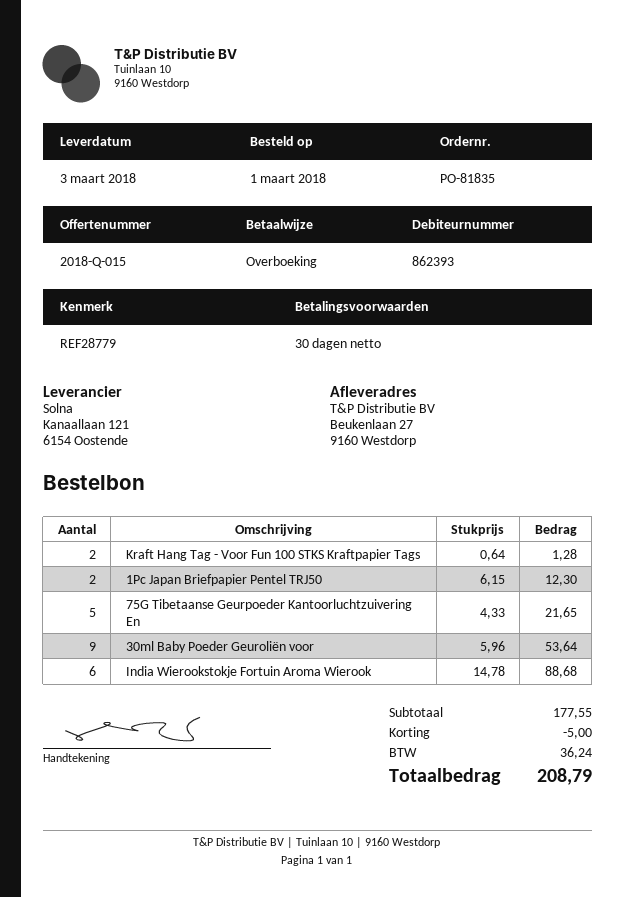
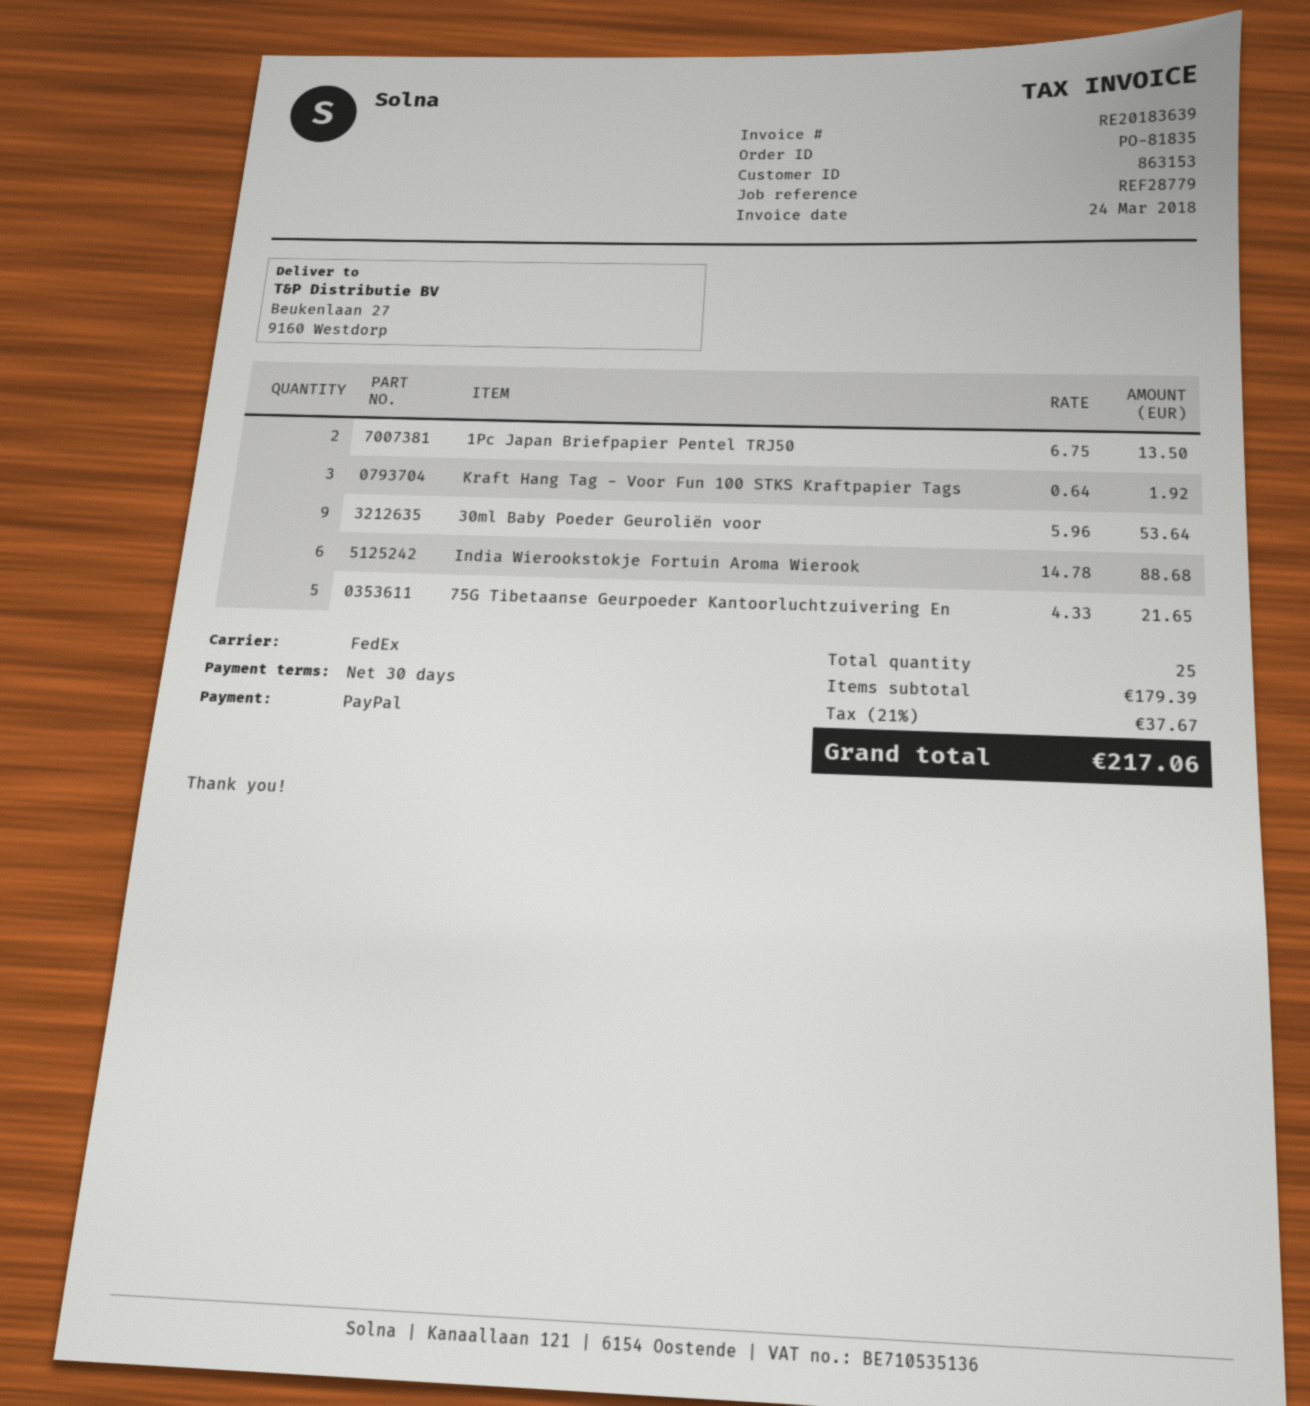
customer number: 862393 -> 863153
payment method: bank transfer -> PayPal
Kraft Hang Tag - Voor Fun 100 STKS Kraftpapier Tags: 2 x 0.64 = 1.28 -> 3 x 0.64 = 1.92
1Pc Japan Briefpapier Pentel TRJ50: 2 x 6.15 = 12.30 -> 2 x 6.75 = 13.50
subtotal: 177.55 -> 179.39
discount: 5.00 -> none
tax: 36.24 -> 37.67
total: 208.79 -> 217.06

